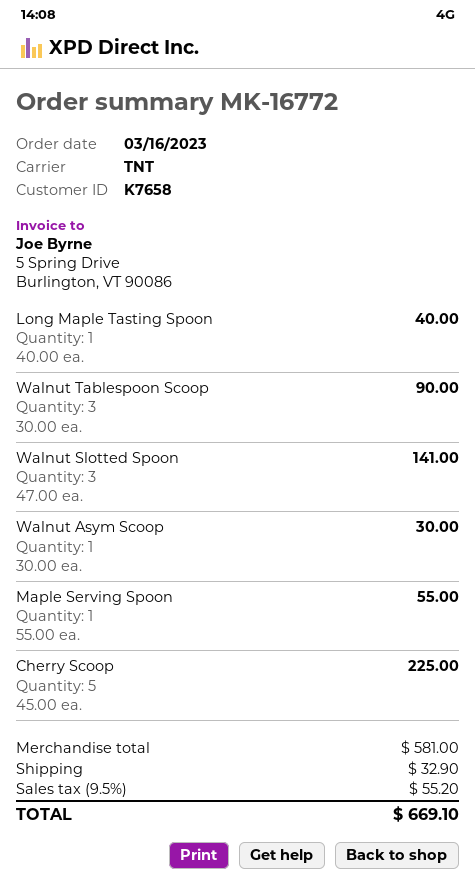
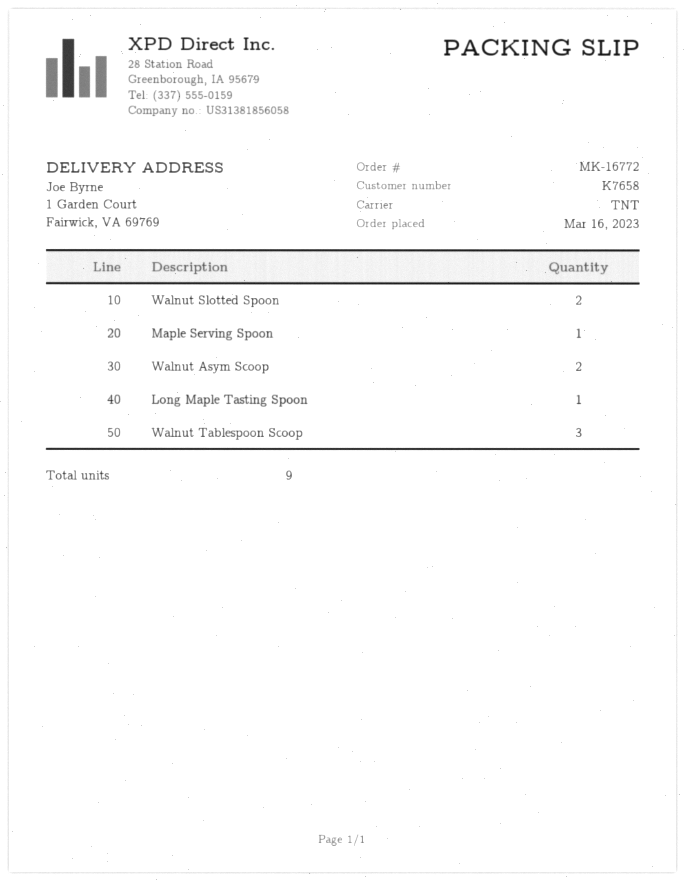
Walnut Slotted Spoon: 3 -> 2
Walnut Asym Scoop: 1 -> 2
Cherry Scoop: 5 -> none

